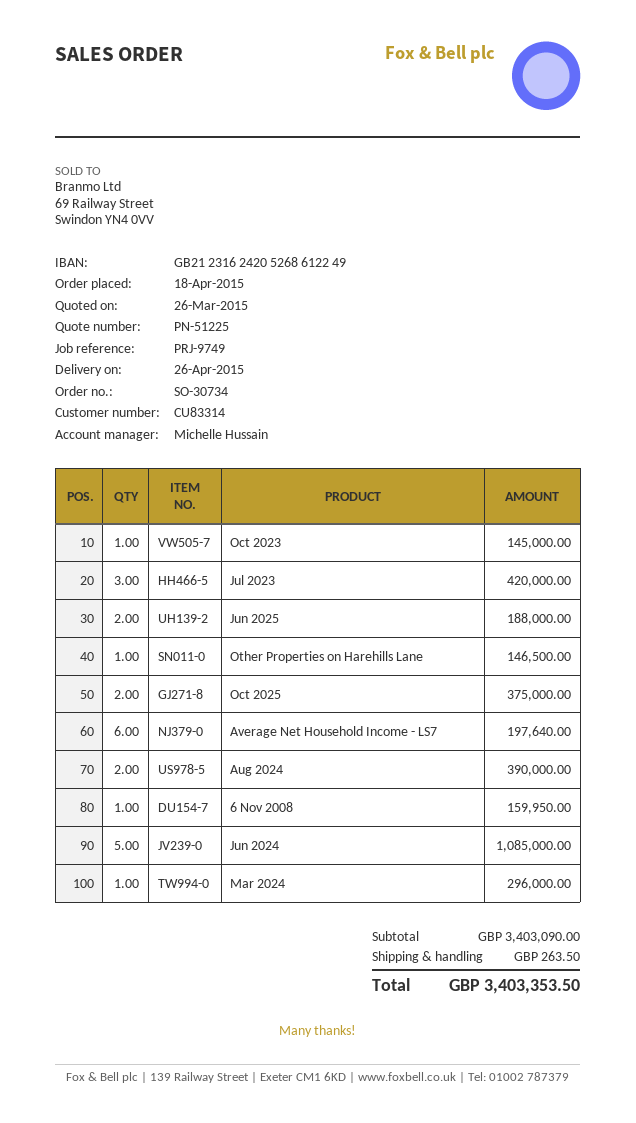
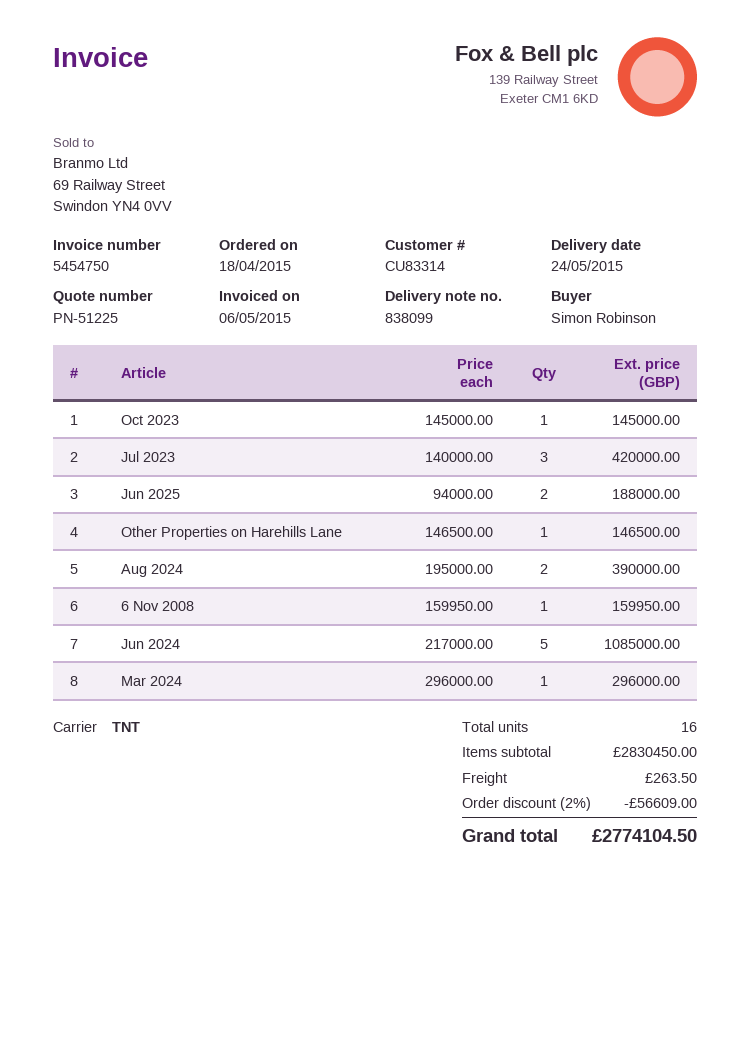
delivery date: 2015-04-26 -> 2015-05-24
Oct 2025: 2 for 375000.00 -> none
Average Net Household Income - LS7: 6 for 197640.00 -> none
subtotal: 3403090.00 -> 2830450.00
discount: none -> 2% = 56609.00
total: 3403353.50 -> 2774104.50

